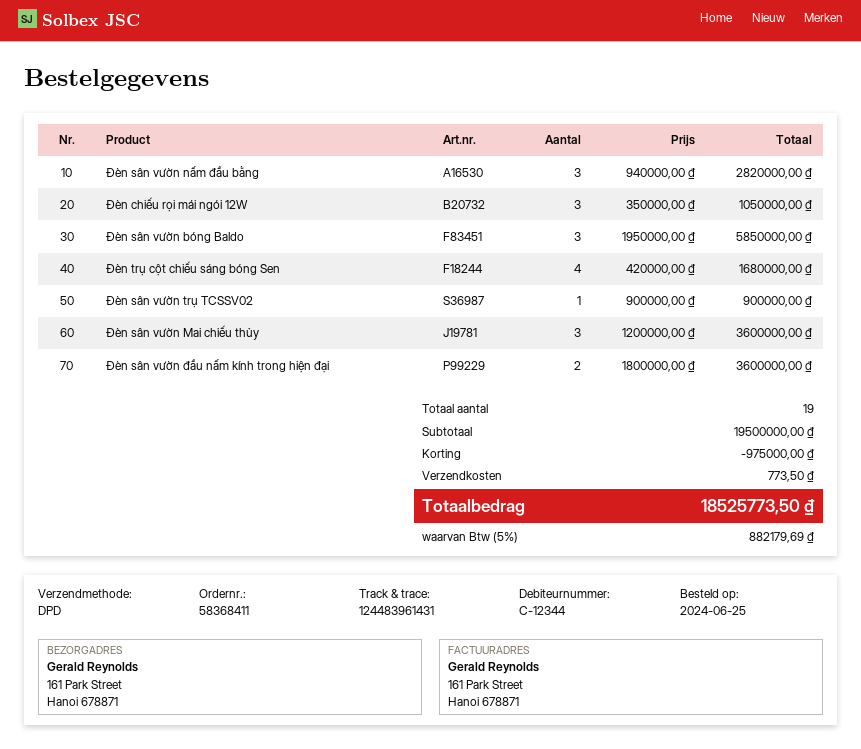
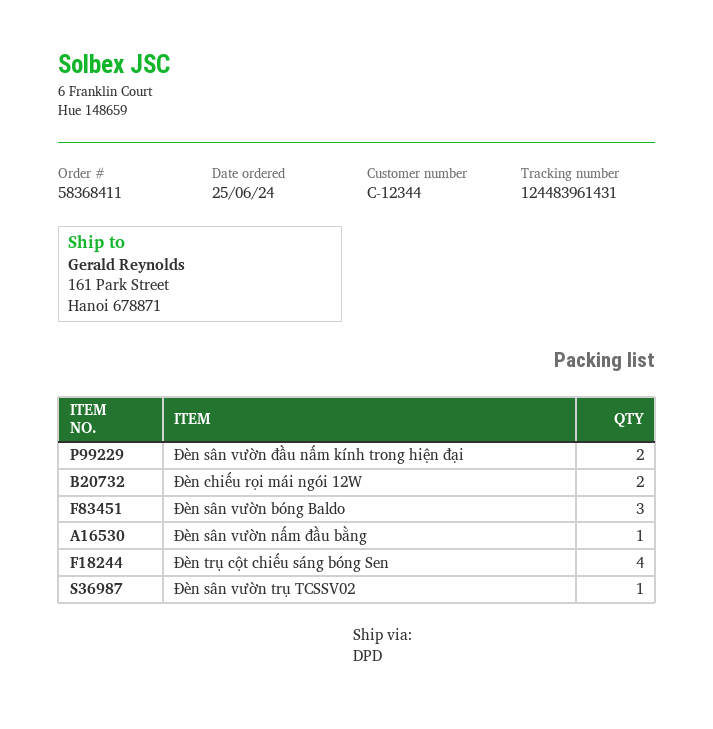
Đèn sân vườn nấm đầu bằng: 3 -> 1
Đèn chiếu rọi mái ngói 12W: 3 -> 2
Đèn sân vườn Mai chiếu thủy: 3 -> none

